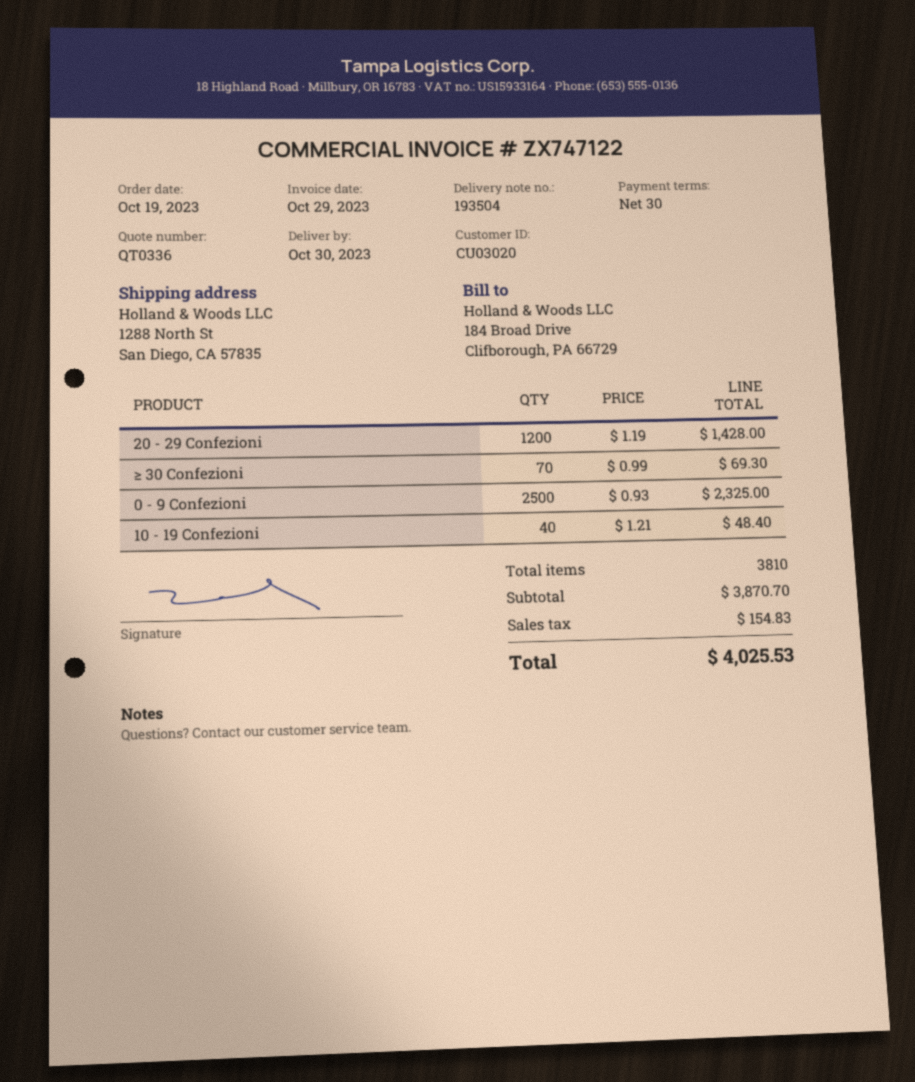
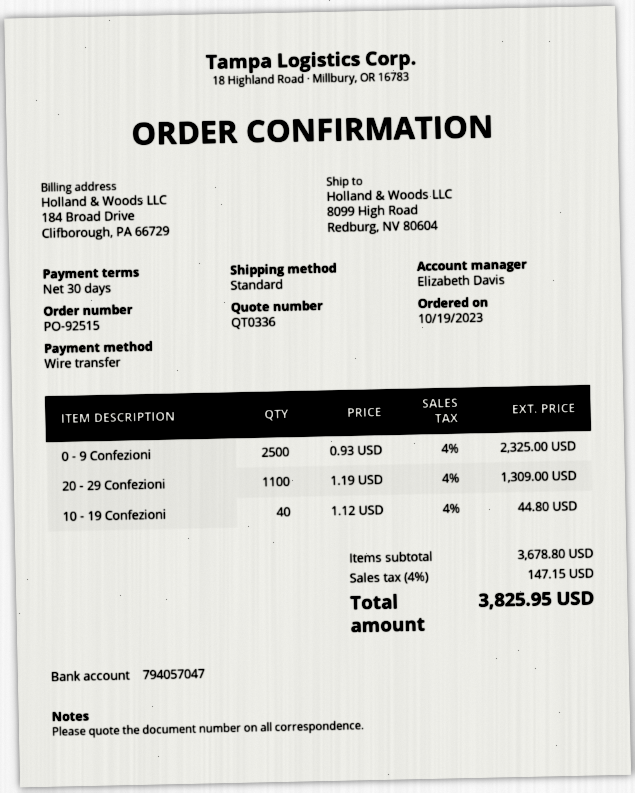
ship to: 1288 North St, San Diego, CA 57835 -> 8099 High Road, Redburg, NV 80604
20 - 29 Confezioni: 1200 x 1.19 = 1428.00 -> 1100 x 1.19 = 1309.00
≥ 30 Confezioni: 70 x 0.99 = 69.30 -> none
10 - 19 Confezioni: 40 x 1.21 = 48.40 -> 40 x 1.12 = 44.80
subtotal: 3870.70 -> 3678.80
tax: 154.83 -> 147.15
total: 4025.53 -> 3825.95

